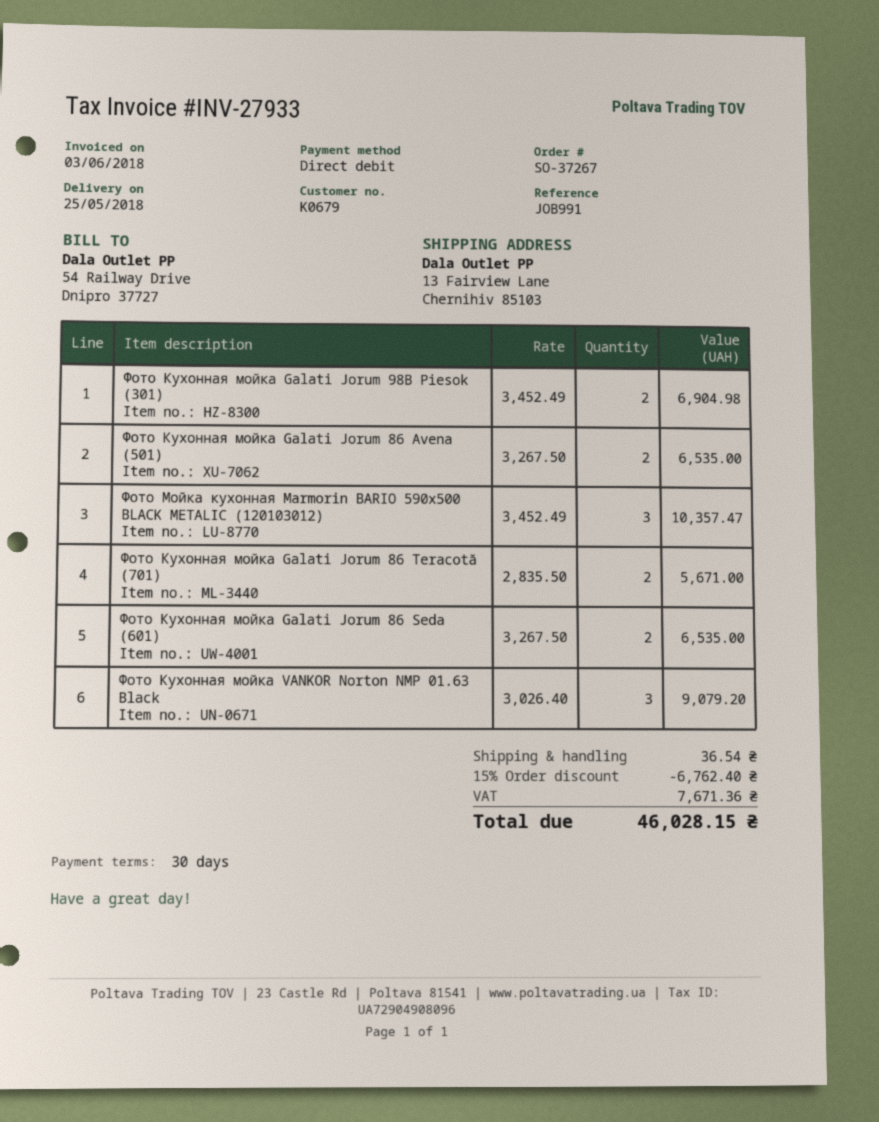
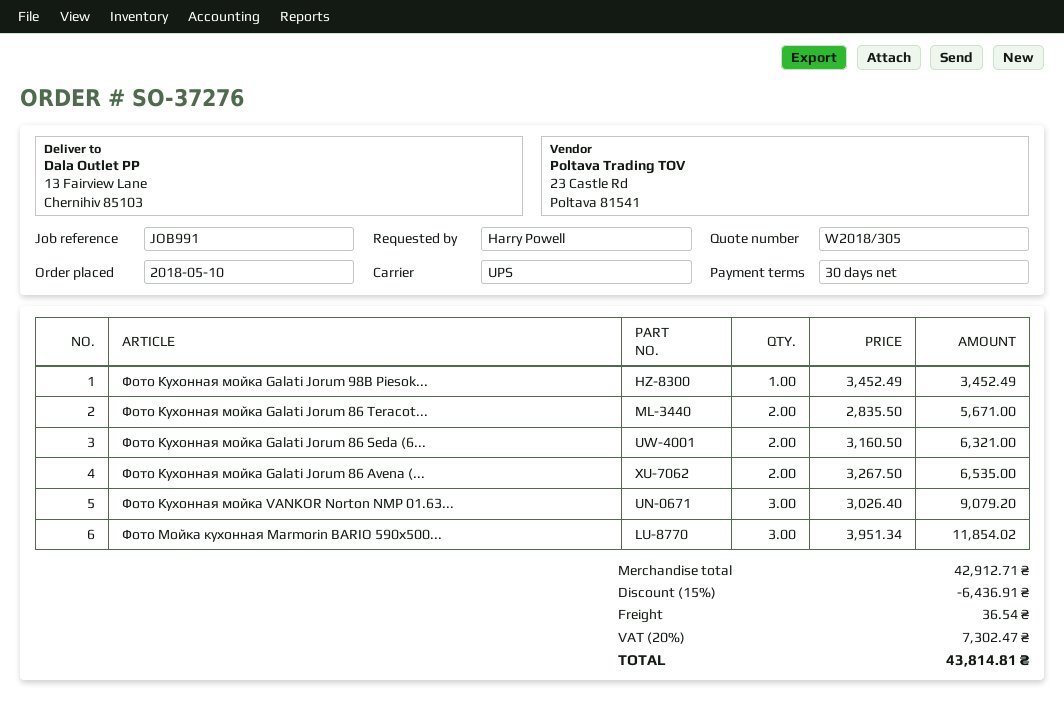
order number: SO-37267 -> SO-37276
Фото Кухонная мойка Galati Jorum 98B Piesok (301): 2 x 3452.49 = 6904.98 -> 1 x 3452.49 = 3452.49
Фото Мойка кухонная Marmorin BARIO 590х500 BLACK METALIC (120103012): 3 x 3452.49 = 10357.47 -> 3 x 3951.34 = 11854.02
Фото Кухонная мойка Galati Jorum 86 Seda (601): 2 x 3267.50 = 6535.00 -> 2 x 3160.50 = 6321.00
discount: 15% = 6762.40 -> 15% = 6436.91
tax: 7671.36 -> 7302.47
total: 46028.15 -> 43814.81

